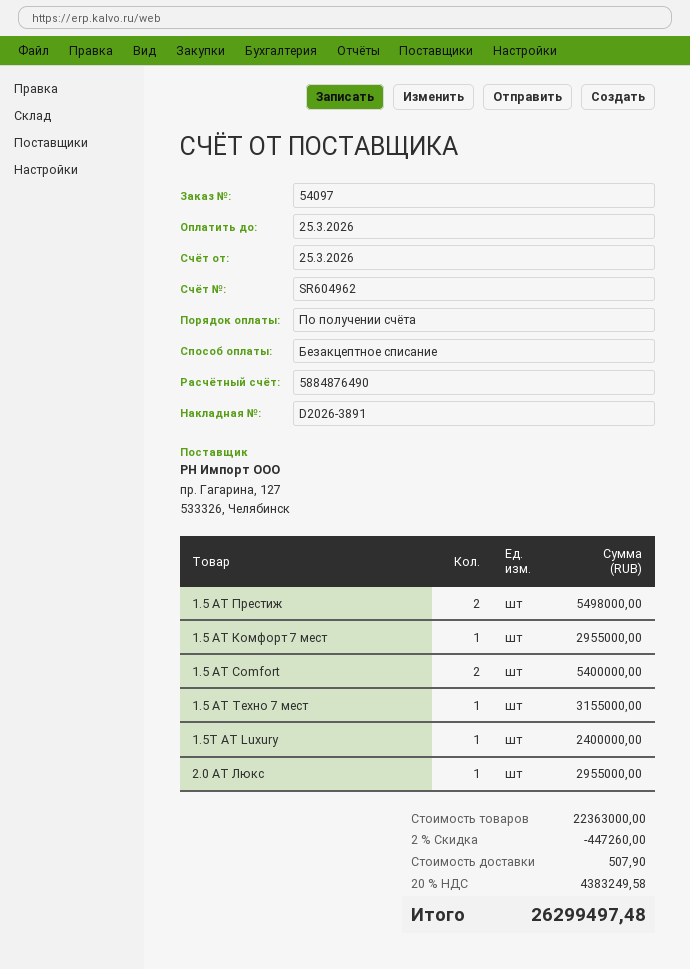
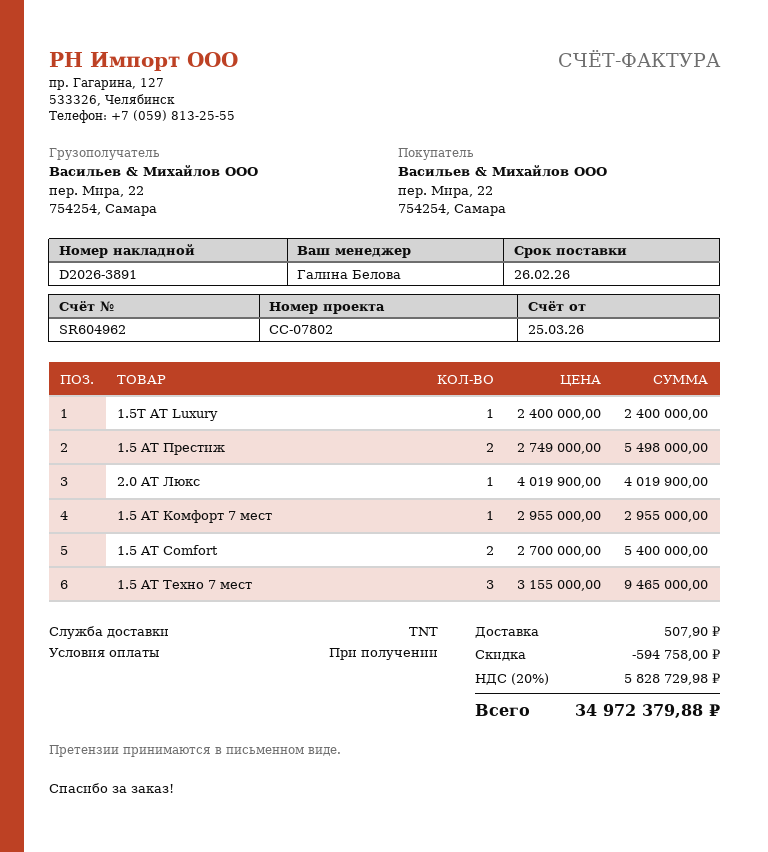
1.5 AT Техно 7 мест: 1 for 3155000.00 -> 3 for 9465000.00
2.0 AT Люкс: 1 for 2955000.00 -> 1 for 4019900.00
discount: 447260.00 -> 594758.00
tax: 20% = 4383249.58 -> 20% = 5828729.98
total: 26299497.48 -> 34972379.88

